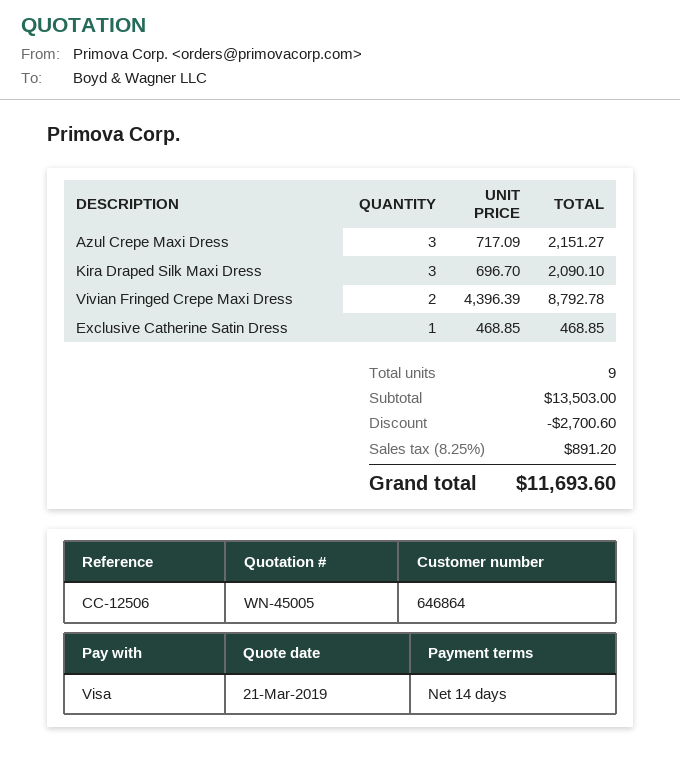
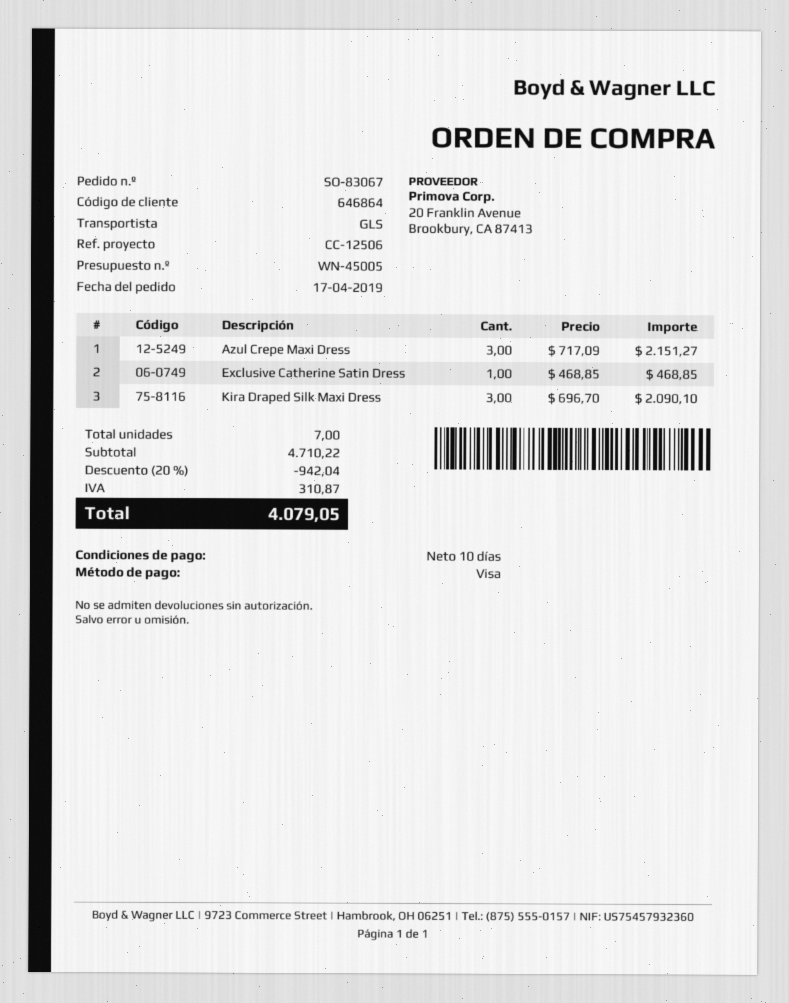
payment terms: 14 days -> 10 days
Vivian Fringed Crepe Maxi Dress: 2 x 4396.39 = 8792.78 -> none
total quantity: 9 -> 7
subtotal: 13503.00 -> 4710.22
discount: 2700.60 -> 942.04
tax: 891.20 -> 310.87
total: 11693.60 -> 4079.05

